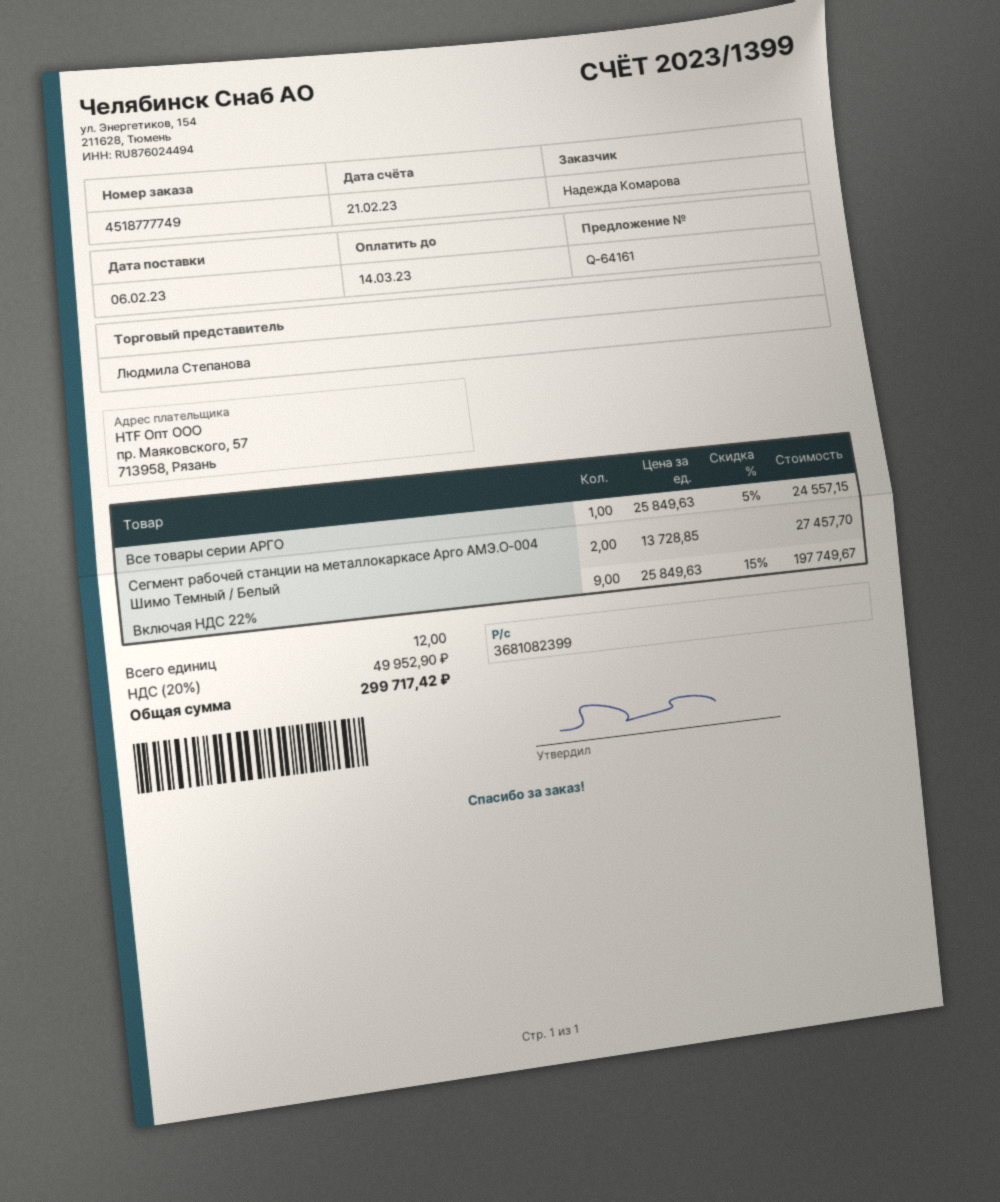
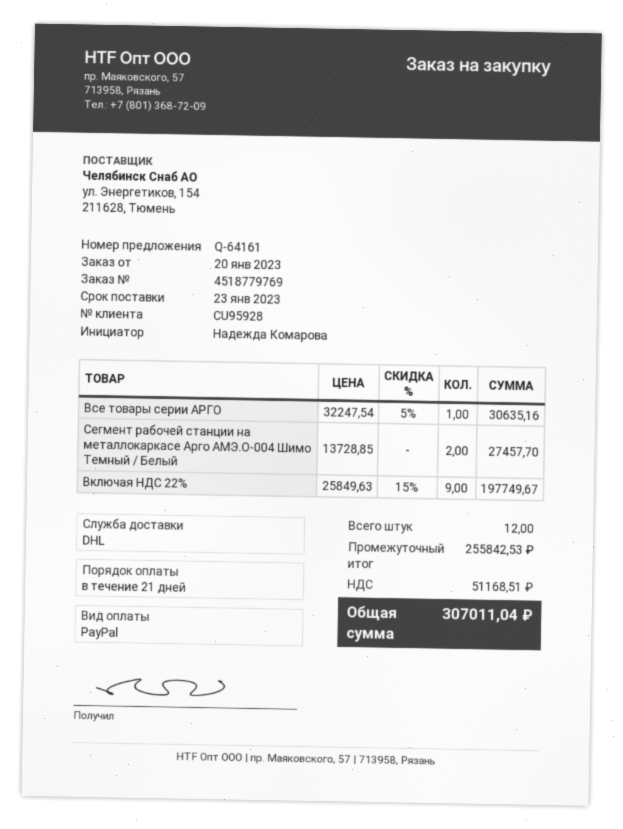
order number: 4518777749 -> 4518779769
delivery date: 2023-02-06 -> 2023-01-23
Все товары серии АРГО: 1 x 25849.63 - 5% = 24557.15 -> 1 x 32247.54 - 5% = 30635.16
tax: 49952.90 -> 51168.51
total: 299717.42 -> 307011.04

